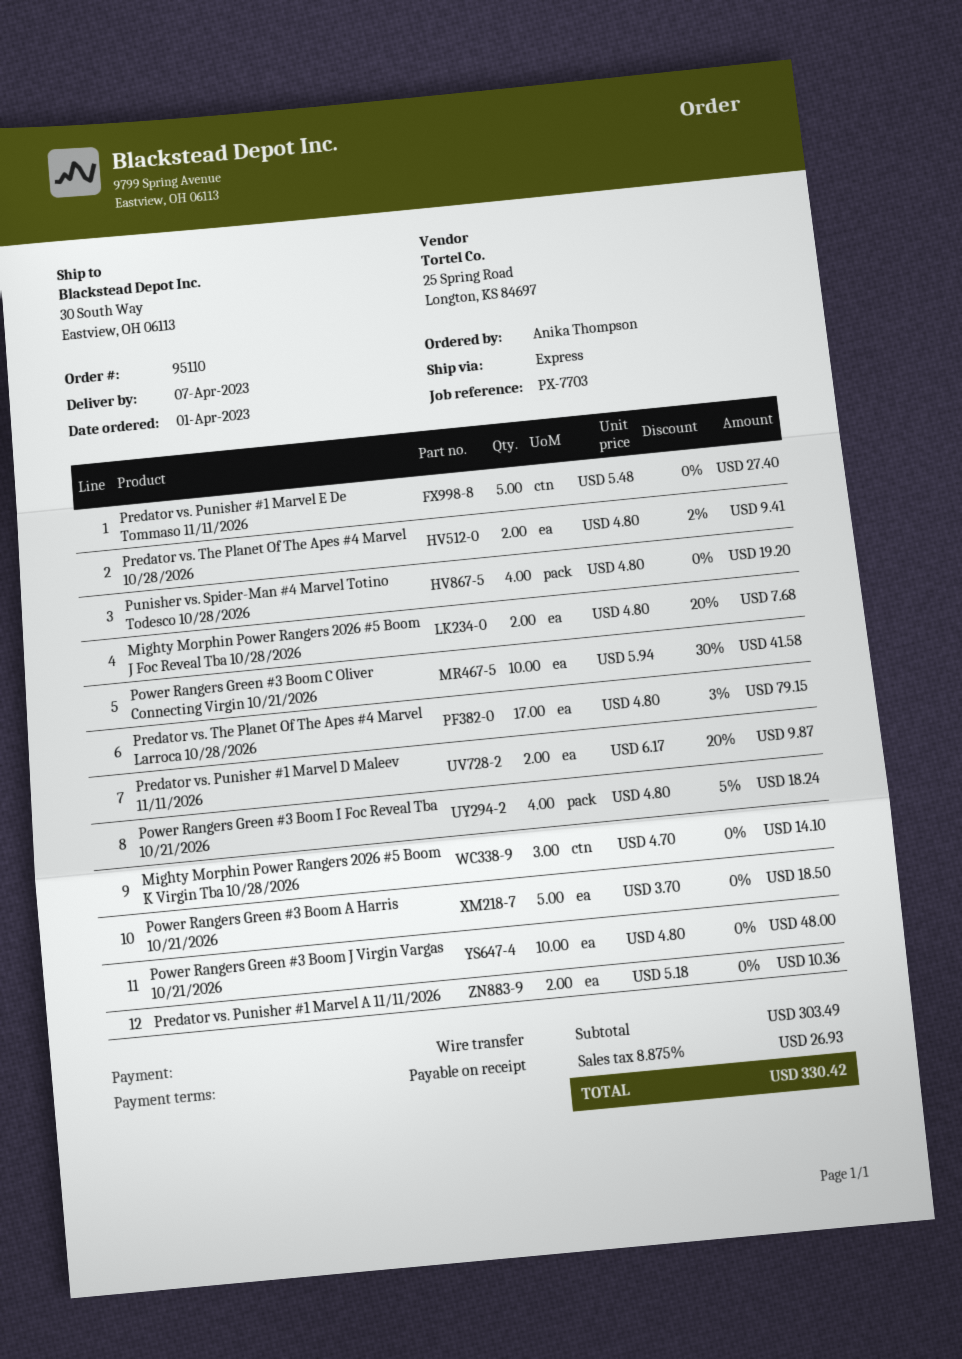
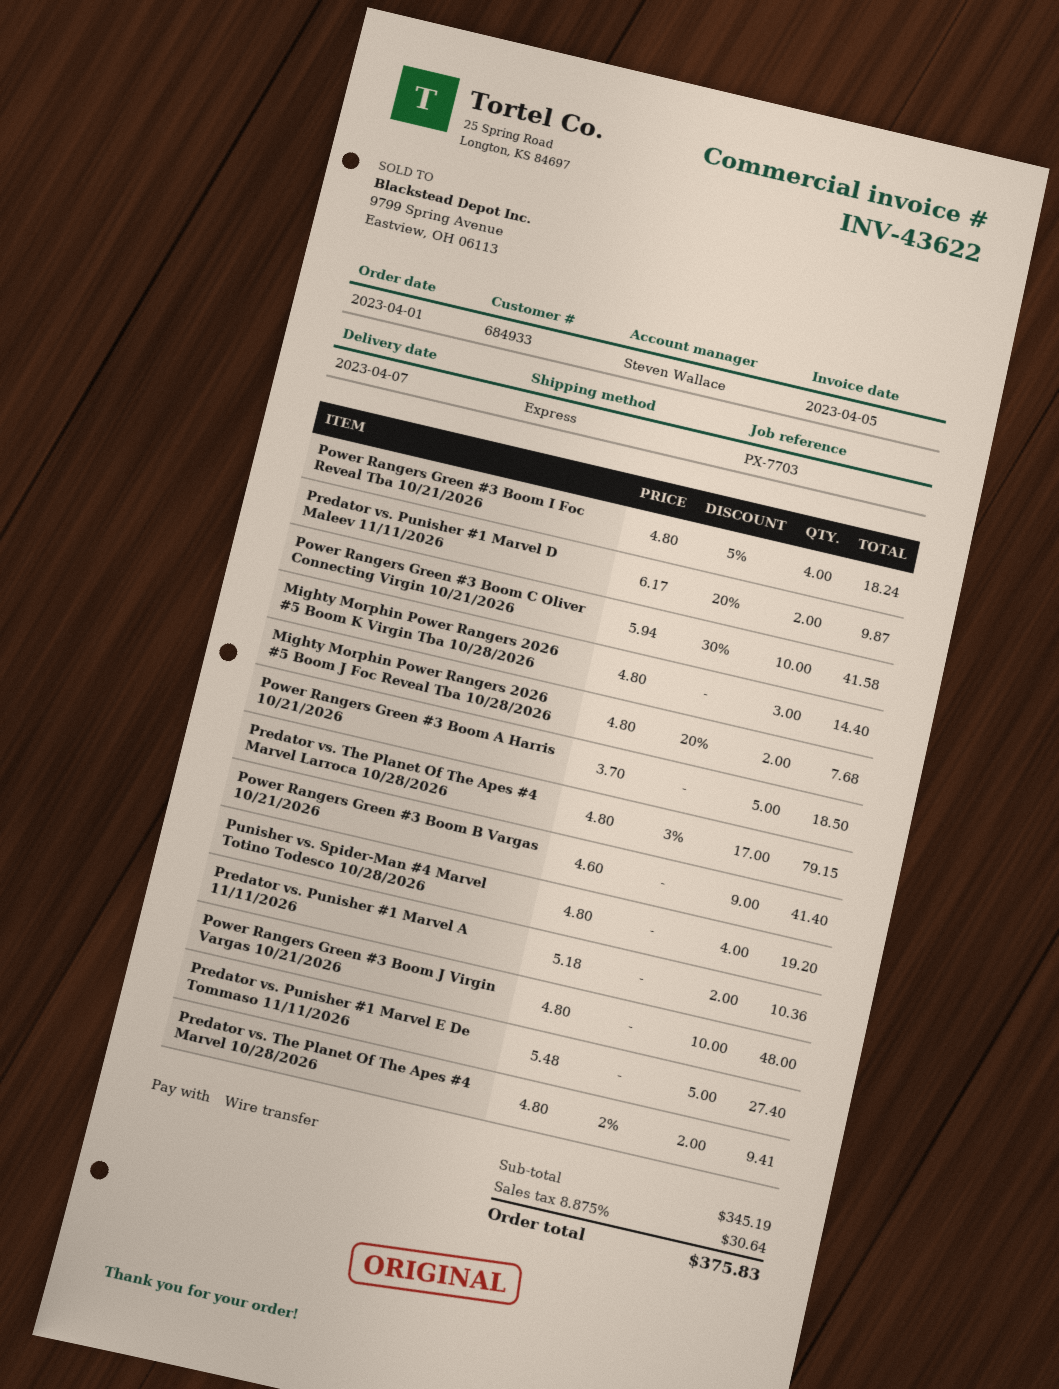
Mighty Morphin Power Rangers 2026 #5 Boom K Virgin Tba 10/28/2026: 3 x 4.70 = 14.10 -> 3 x 4.80 = 14.40
Power Rangers Green #3 Boom B Vargas 10/21/2026: none -> 9 x 4.60 = 41.40
subtotal: 303.49 -> 345.19
tax: 8.875% = 26.93 -> 8.875% = 30.64
total: 330.42 -> 375.83

